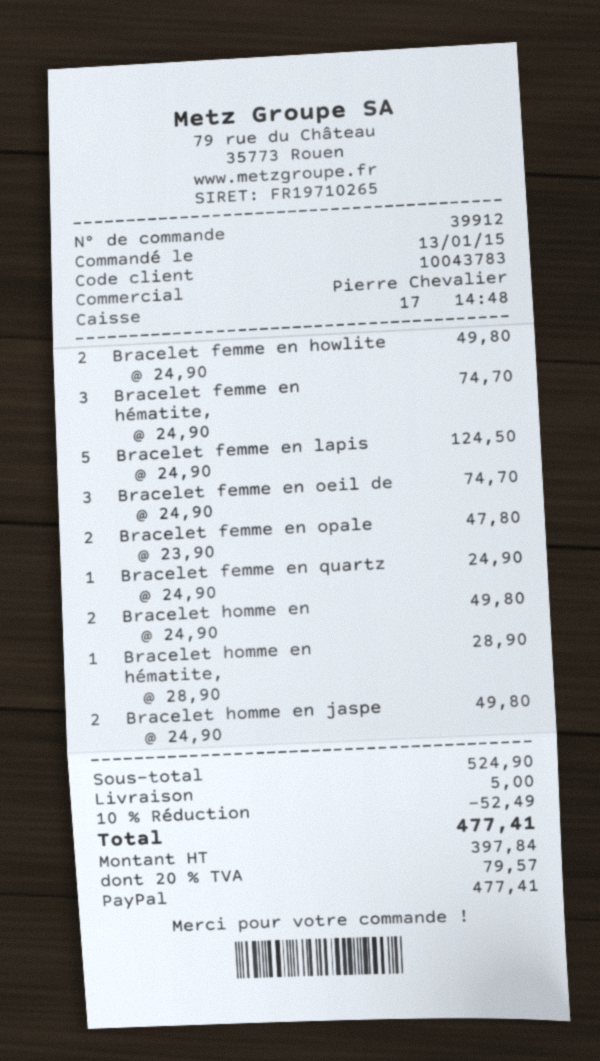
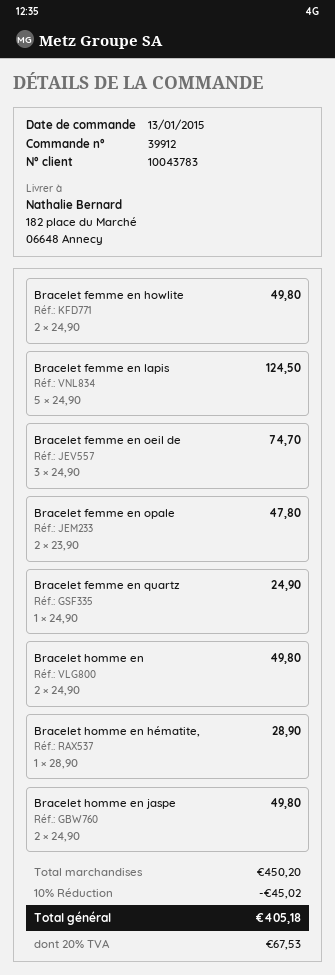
Bracelet femme en hématite,: 3 x 24.90 = 74.70 -> none
subtotal: 524.90 -> 450.20
discount: 10% = 52.49 -> 10% = 45.02
shipping: 5.00 -> none
tax: 20% = 79.57 -> 20% = 67.53
total: 477.41 -> 405.18

